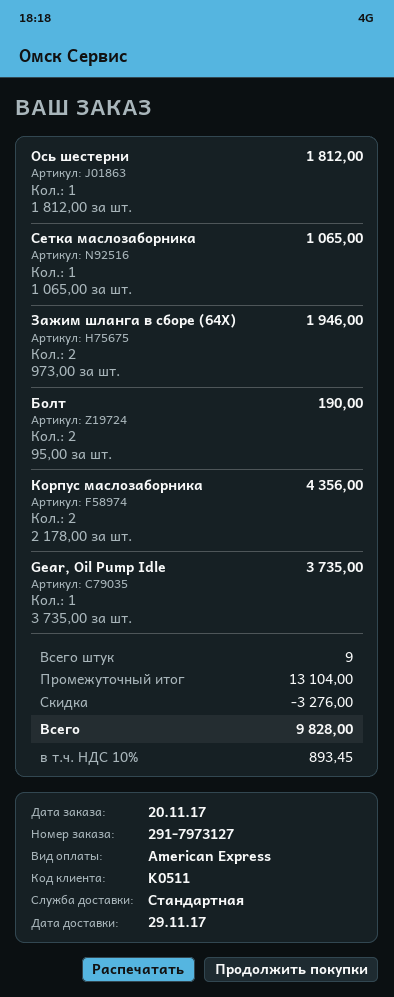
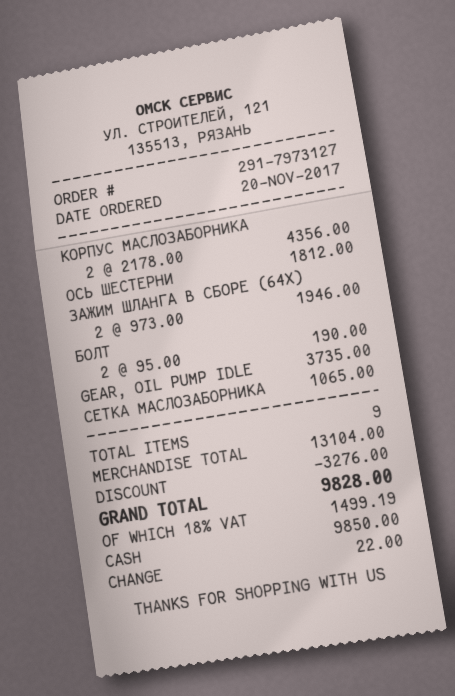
payment method: American Express -> cash
tax: 10% = 893.45 -> 18% = 1499.19

